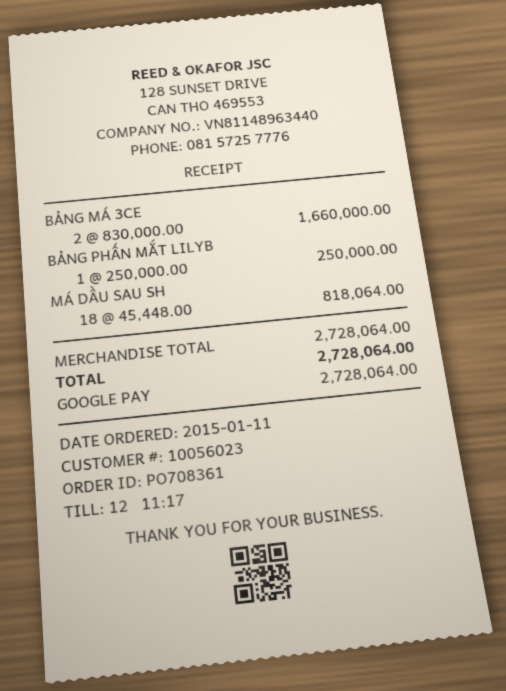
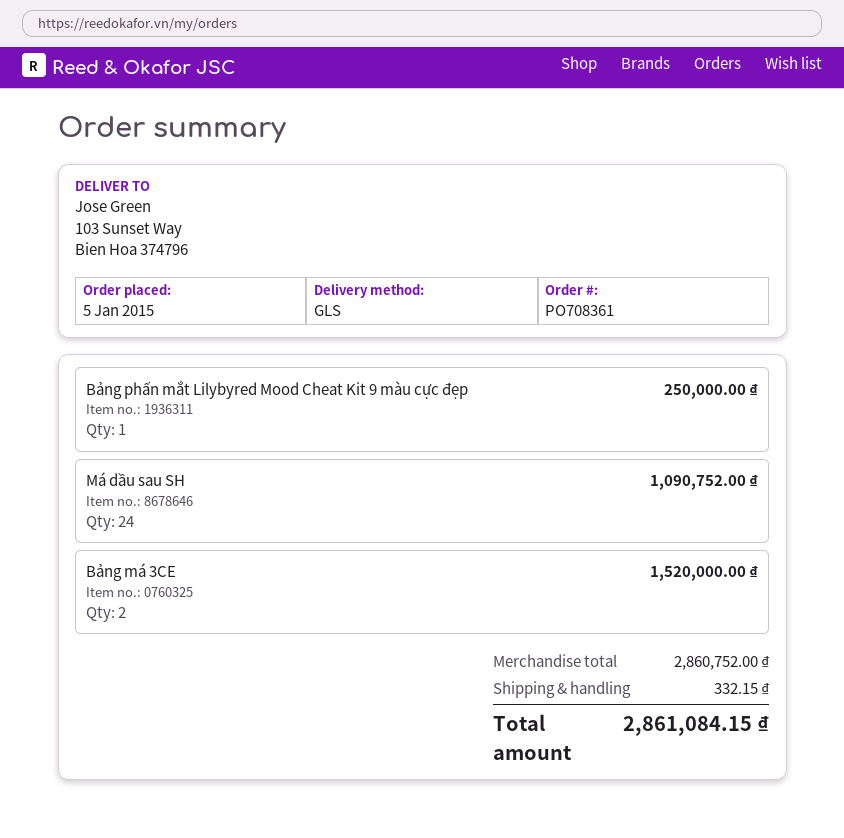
order date: 2015-01-11 -> 2015-01-05
BẢNG MÁ 3CE: 2 for 1660000.00 -> 2 for 1520000.00
MÁ DẦU SAU SH: 18 for 818064.00 -> 24 for 1090752.00
subtotal: 2728064.00 -> 2860752.00
shipping: none -> 332.15
total: 2728064.00 -> 2861084.15

